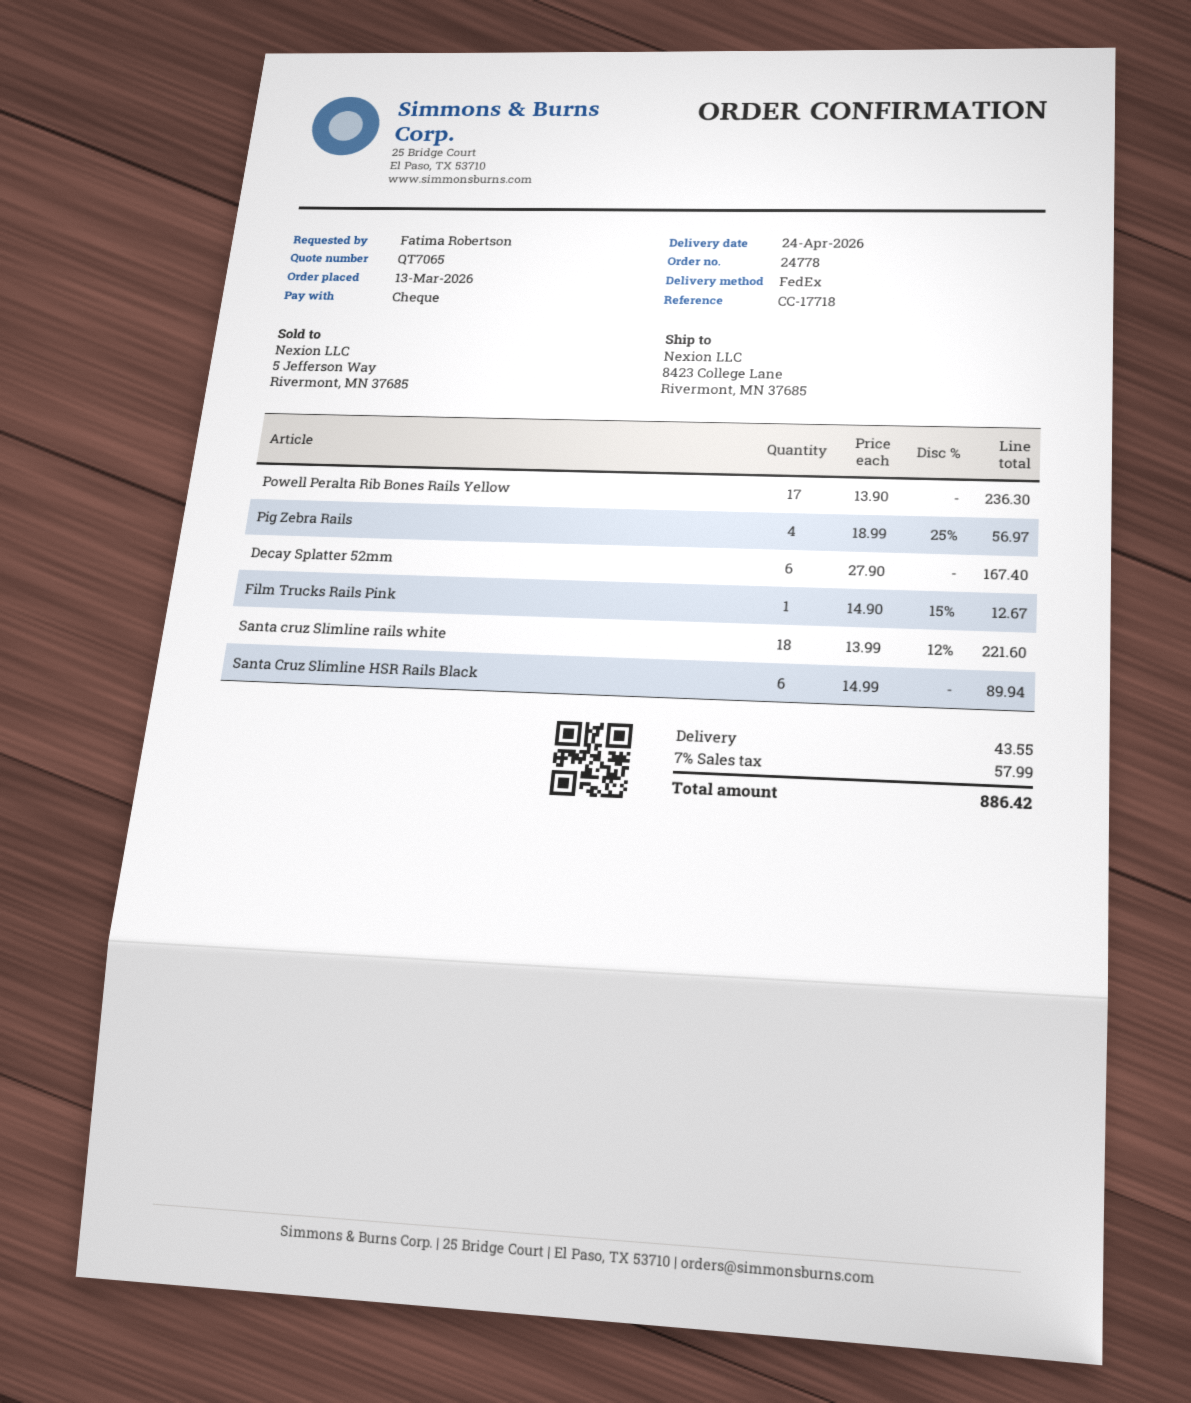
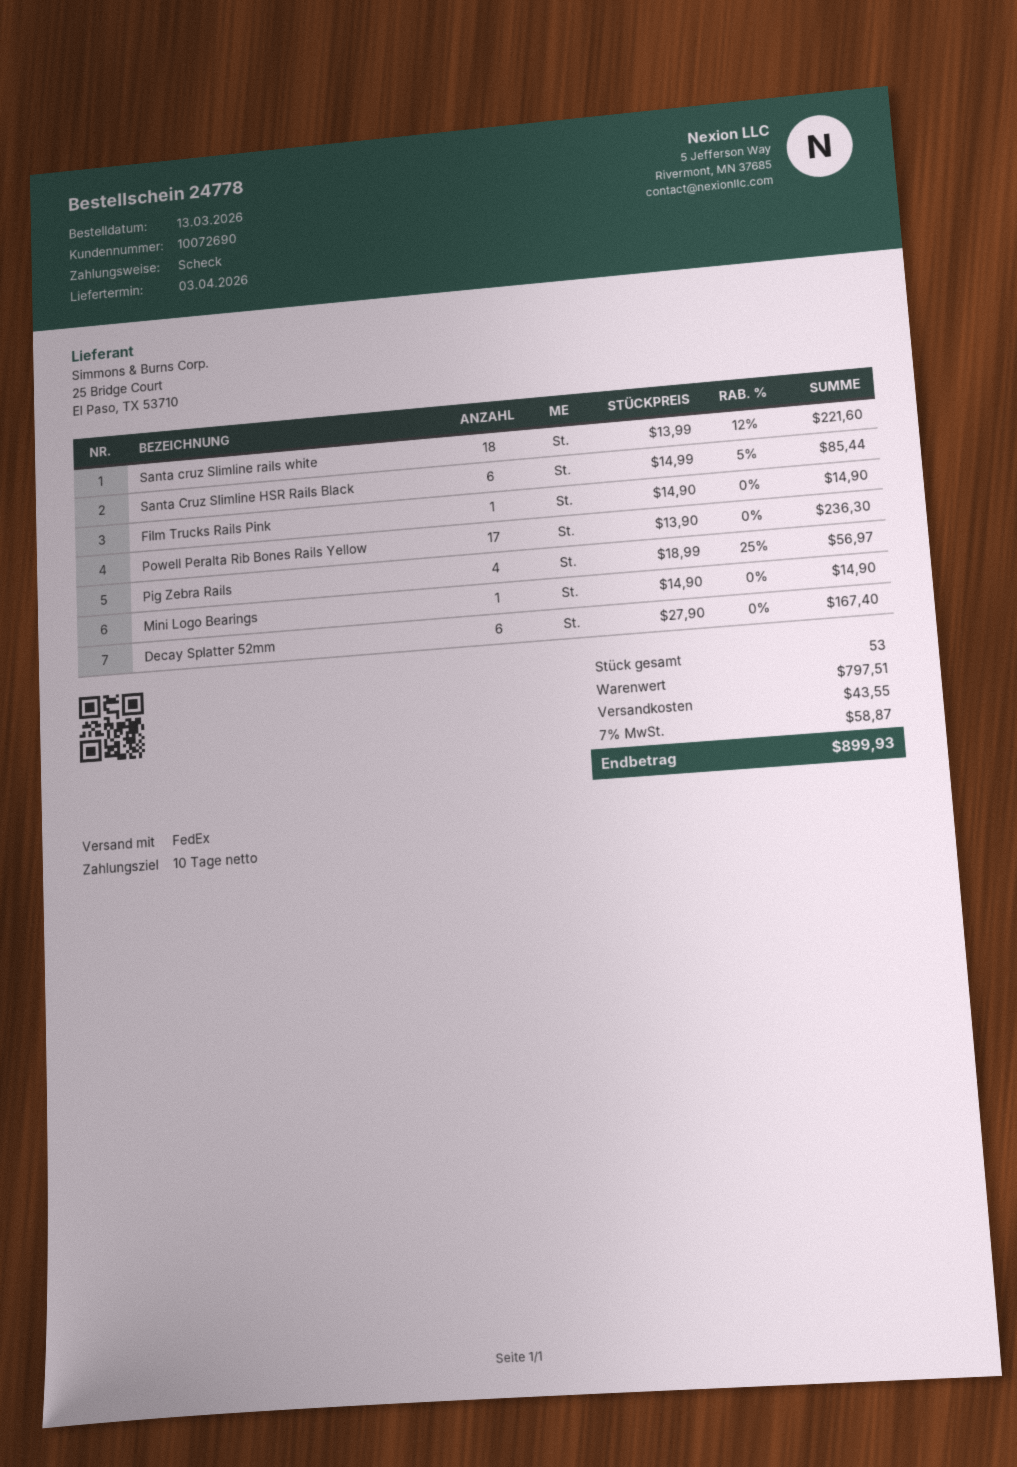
delivery date: 2026-04-24 -> 2026-04-03
Film Trucks Rails Pink: 1 x 14.90 - 15% = 12.67 -> 1 x 14.90 = 14.90
Santa Cruz Slimline HSR Rails Black: 6 x 14.99 = 89.94 -> 6 x 14.99 - 5% = 85.44
Mini Logo Bearings: none -> 1 x 14.90 = 14.90
tax: 7% = 57.99 -> 7% = 58.87
total: 886.42 -> 899.93

